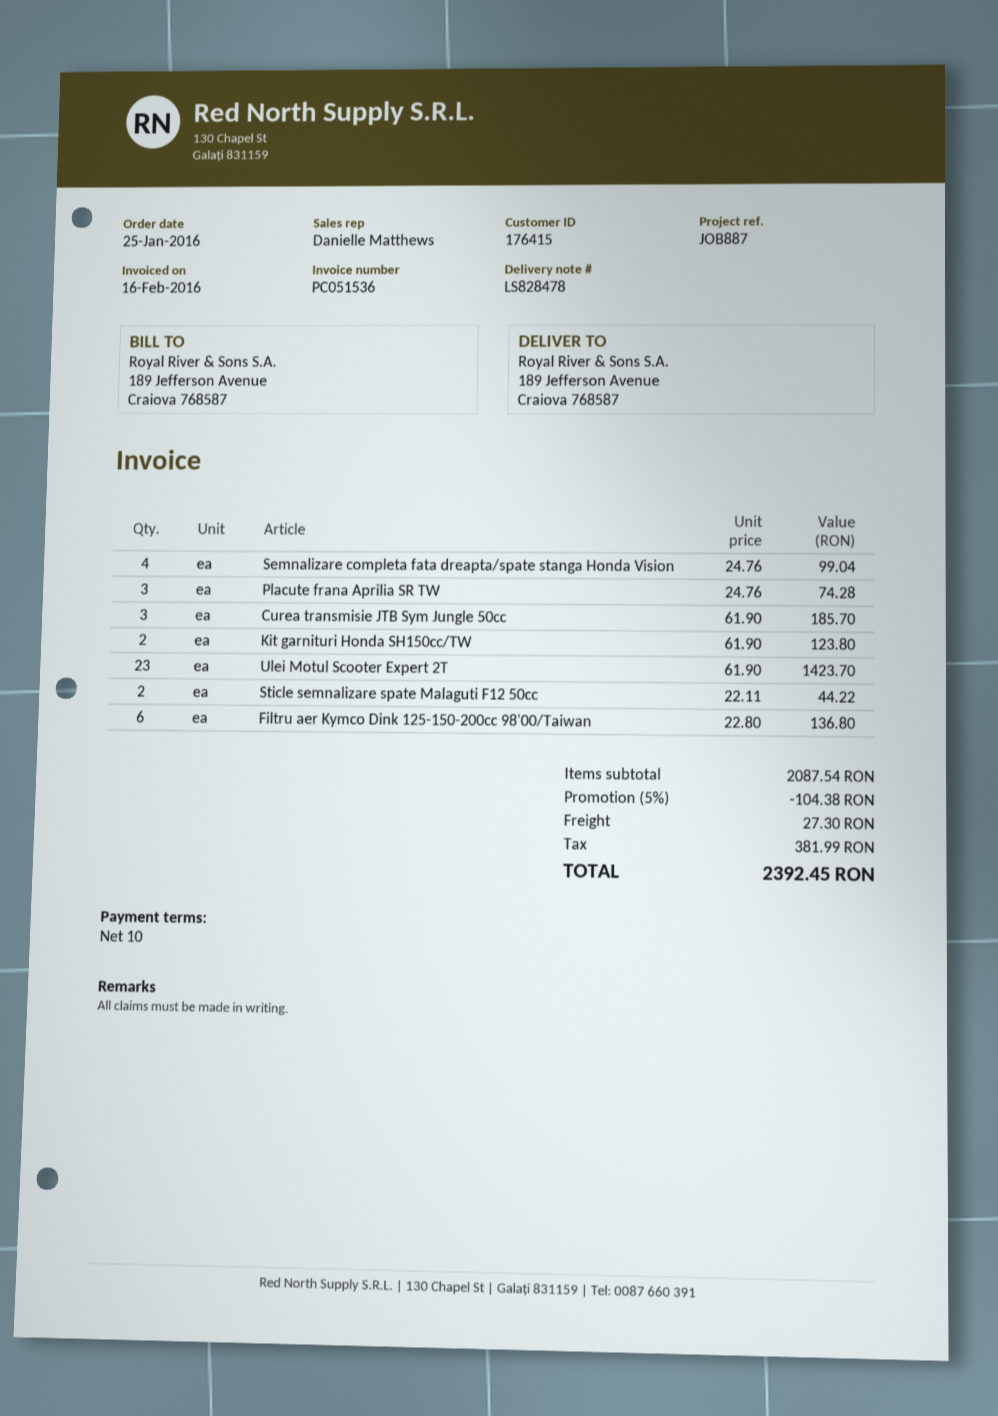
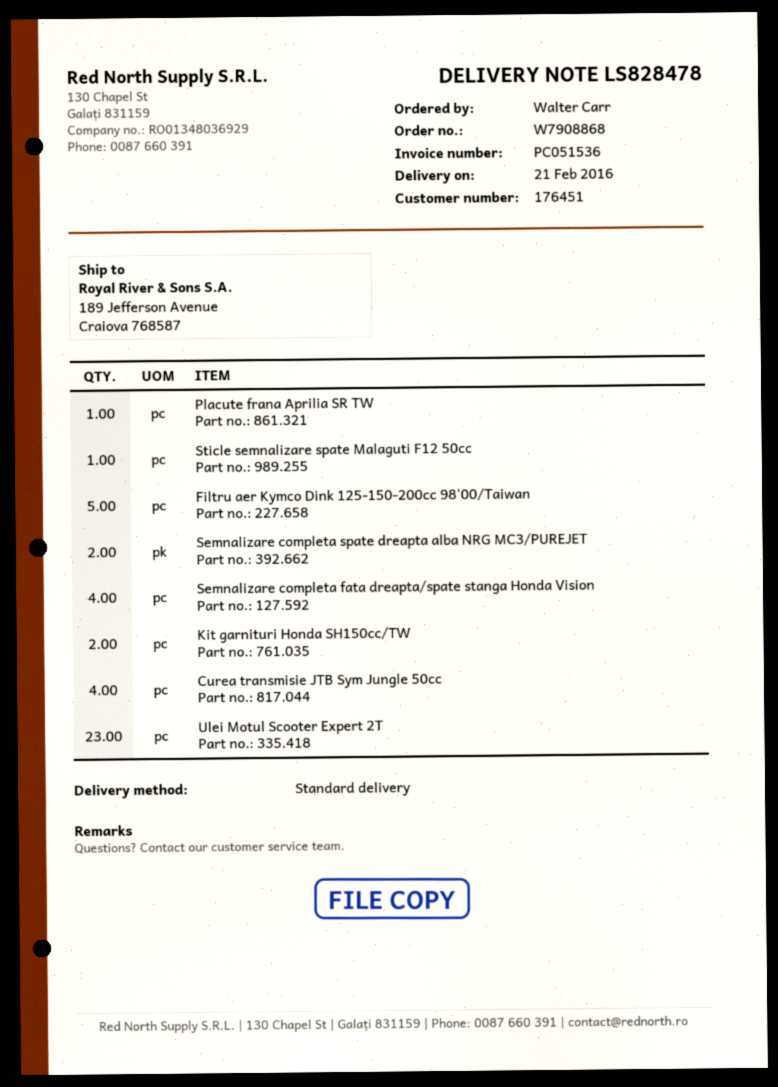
customer number: 176415 -> 176451
Placute frana Aprilia SR TW: 3 -> 1
Curea transmisie JTB Sym Jungle 50cc: 3 -> 4
Sticle semnalizare spate Malaguti F12 50cc: 2 -> 1
Filtru aer Kymco Dink 125-150-200cc 98'00/Taiwan: 6 -> 5
Semnalizare completa spate dreapta alba NRG MC3/PUREJET: none -> 2

